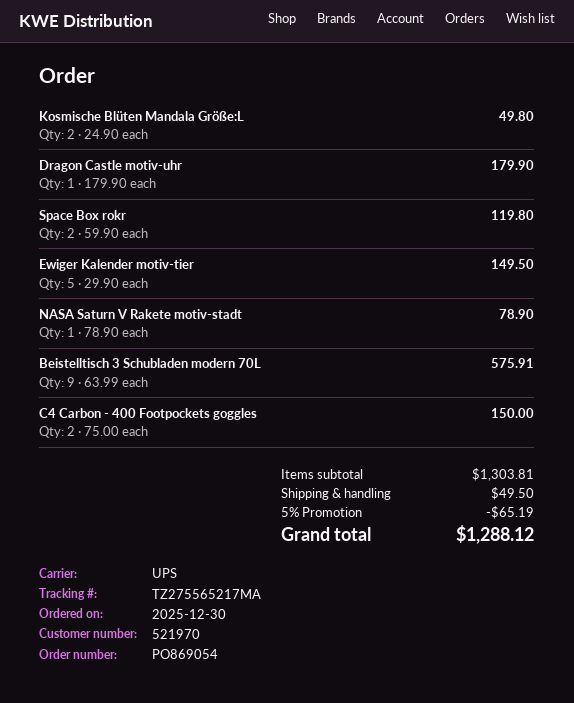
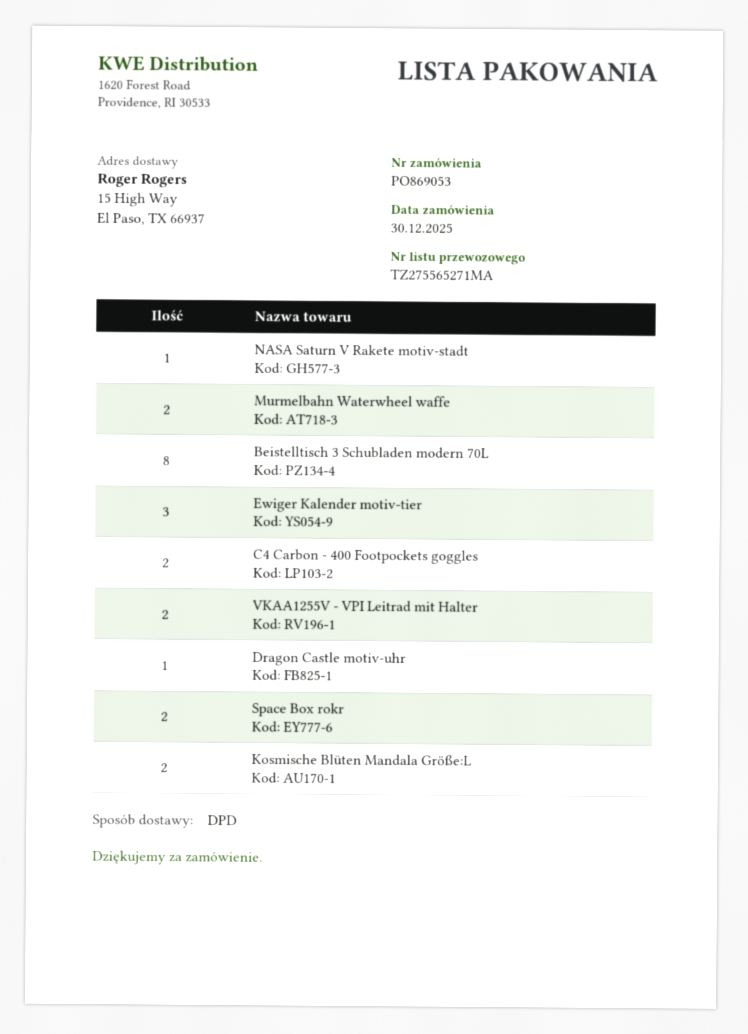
order number: PO869054 -> PO869053
shipping method: UPS -> DPD
tracking number: TZ275565217MA -> TZ275565271MA
Ewiger Kalender motiv-tier: 5 -> 3
Beistelltisch 3 Schubladen modern 70L: 9 -> 8
Murmelbahn Waterwheel waffe: none -> 2
VKAA1255V - VPI Leitrad mit Halter: none -> 2

